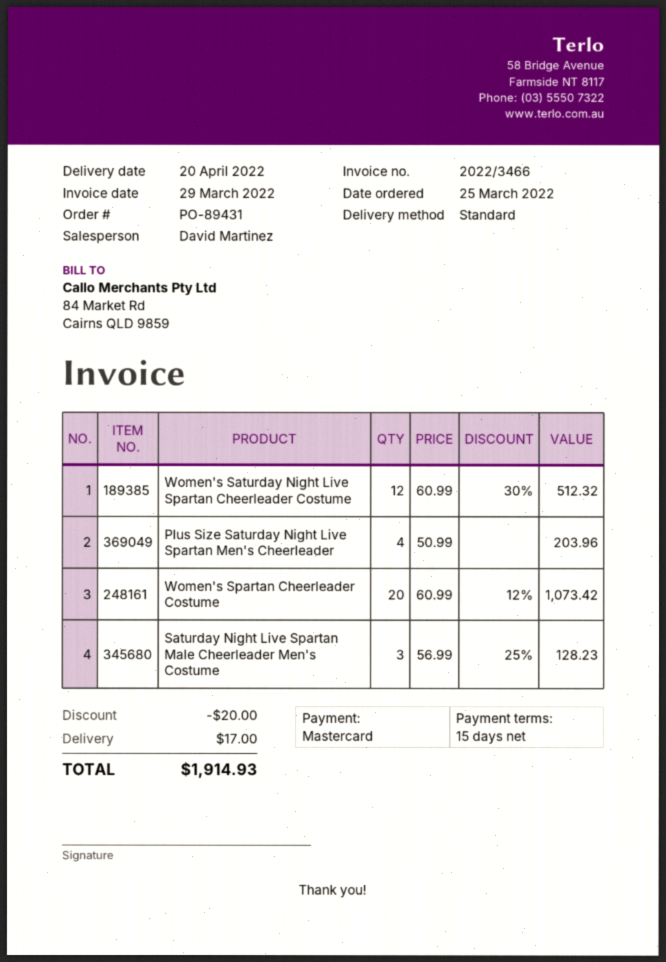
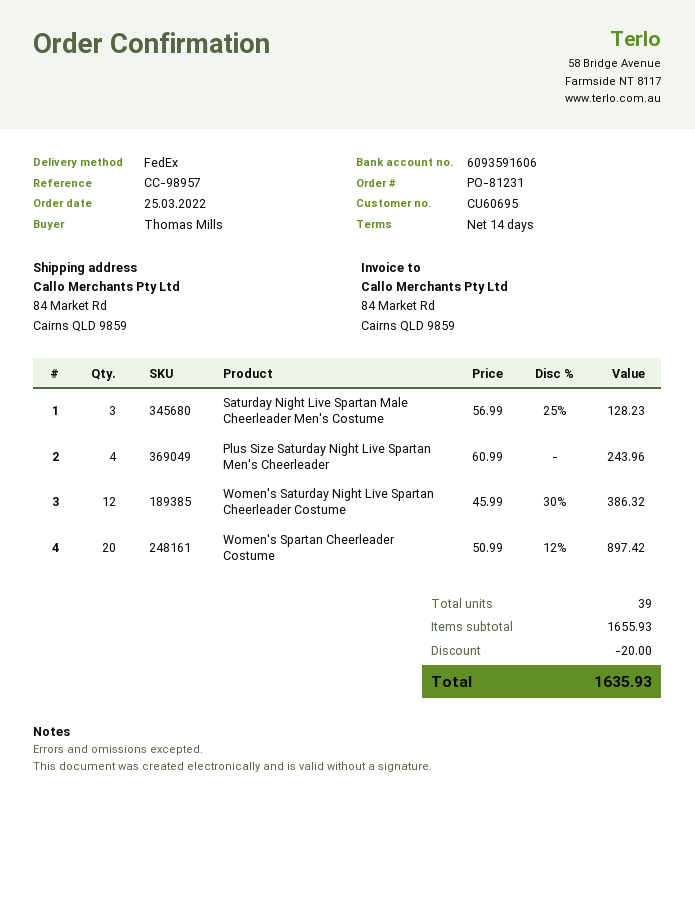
order number: PO-89431 -> PO-81231
payment terms: 15 days -> 14 days
shipping method: standard -> FedEx
Women's Saturday Night Live Spartan Cheerleader Costume: 12 x 60.99 - 30% = 512.32 -> 12 x 45.99 - 30% = 386.32
Plus Size Saturday Night Live Spartan Men's Cheerleader: 4 x 50.99 = 203.96 -> 4 x 60.99 = 243.96
Women's Spartan Cheerleader Costume: 20 x 60.99 - 12% = 1073.42 -> 20 x 50.99 - 12% = 897.42
shipping: 17.00 -> none
total: 1914.93 -> 1635.93

